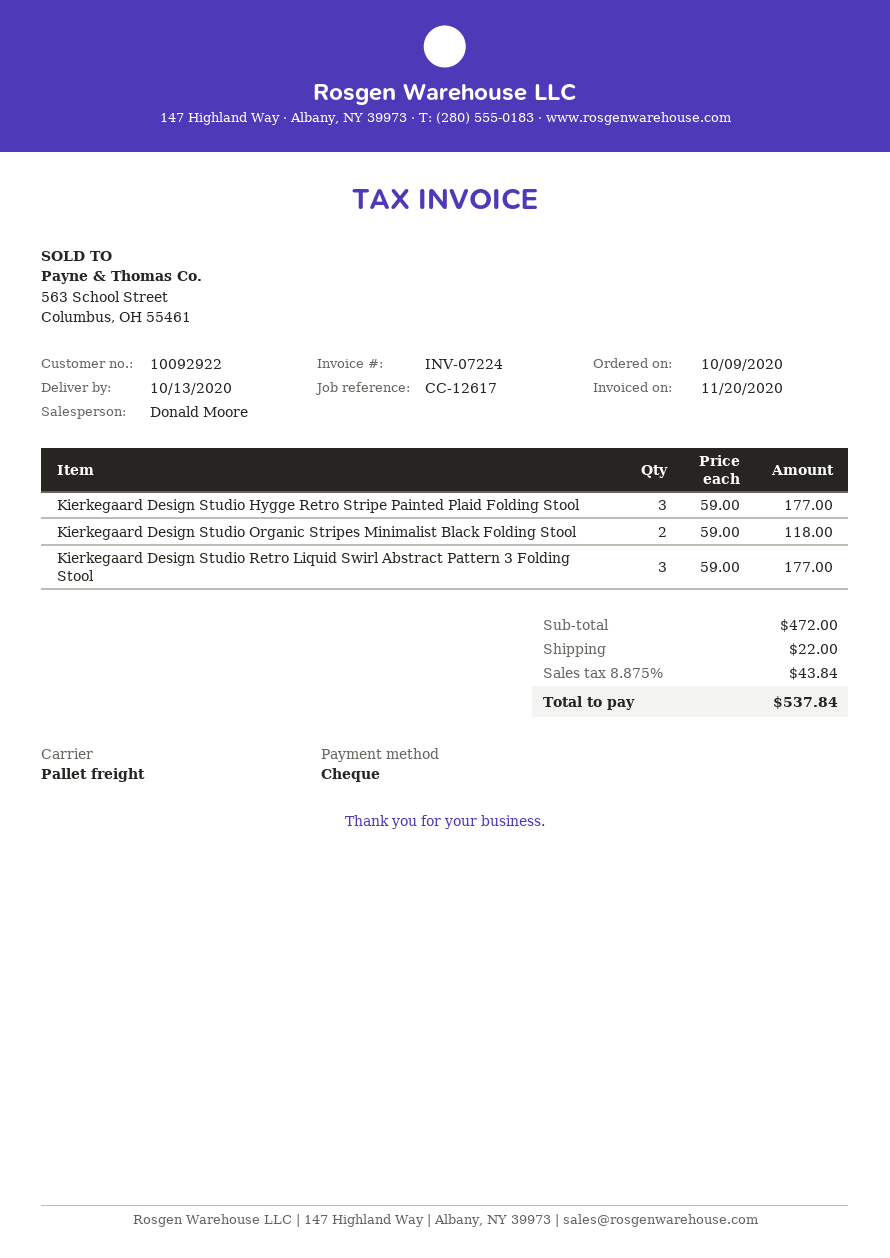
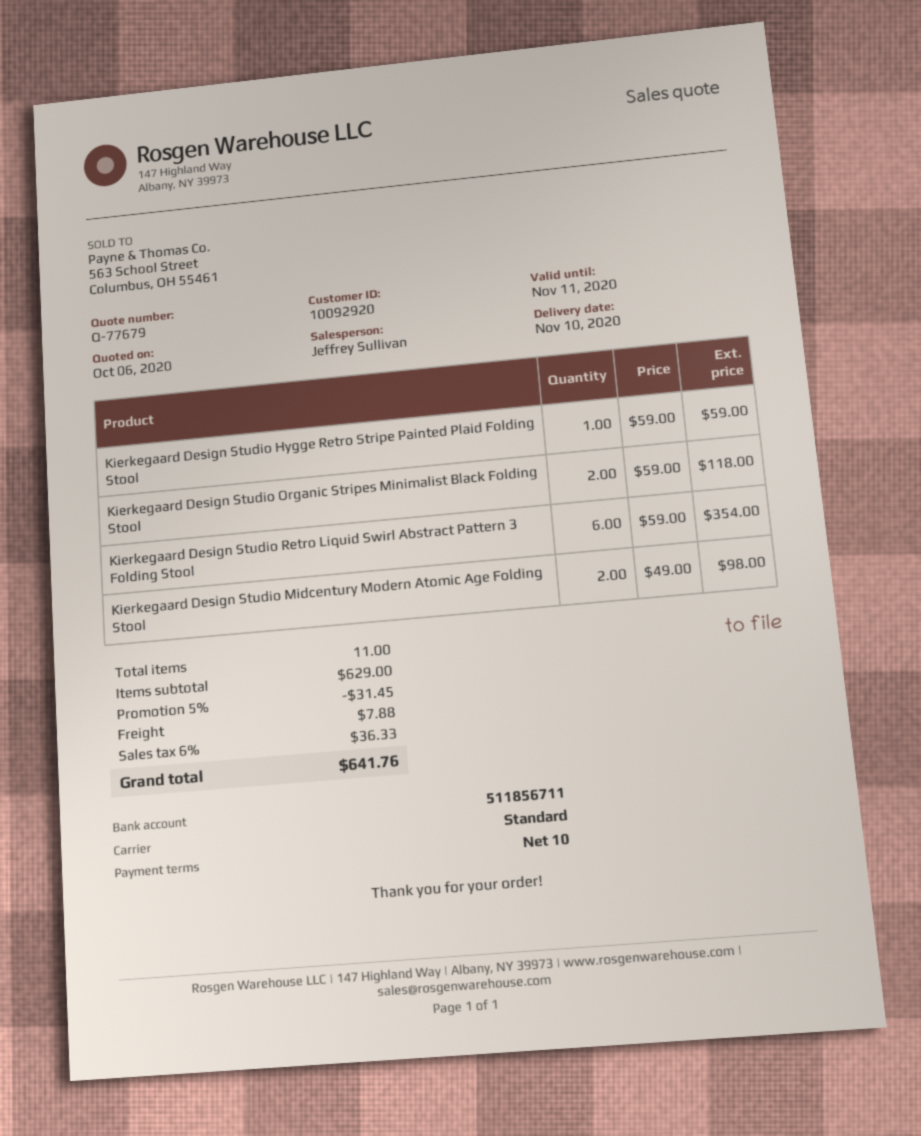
delivery date: 2020-10-13 -> 2020-11-10
customer number: 10092922 -> 10092920
sales rep: Donald Moore -> Jeffrey Sullivan
shipping method: pallet freight -> standard
Kierkegaard Design Studio Hygge Retro Stripe Painted Plaid Folding Stool: 3 x 59.00 = 177.00 -> 1 x 59.00 = 59.00
Kierkegaard Design Studio Retro Liquid Swirl Abstract Pattern 3 Folding Stool: 3 x 59.00 = 177.00 -> 6 x 59.00 = 354.00
Kierkegaard Design Studio Midcentury Modern Atomic Age Folding Stool: none -> 2 x 49.00 = 98.00
subtotal: 472.00 -> 629.00
discount: none -> 5% = 31.45
shipping: 22.00 -> 7.88
tax: 8.875% = 43.84 -> 6% = 36.33
total: 537.84 -> 641.76

